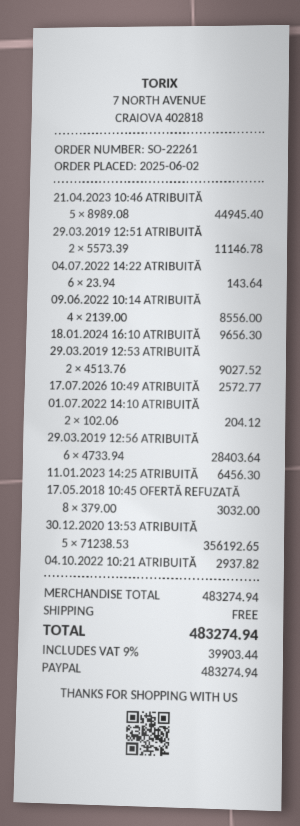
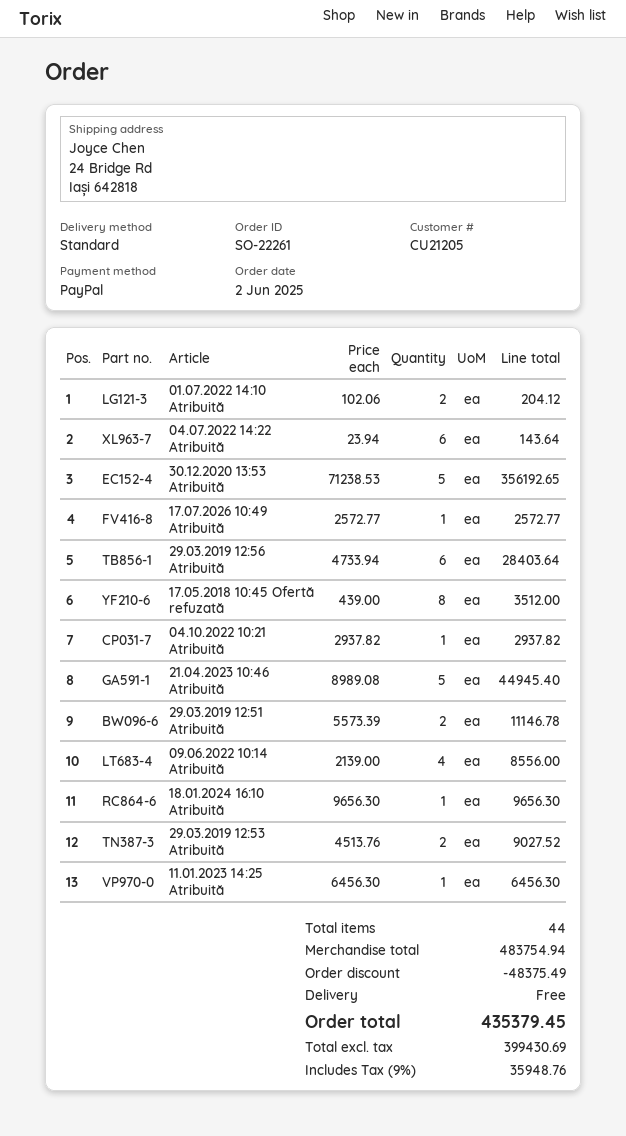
17.05.2018 10:45 OFERTĂ REFUZATĂ: 8 x 379.00 = 3032.00 -> 8 x 439.00 = 3512.00
subtotal: 483274.94 -> 483754.94
discount: none -> 48375.49
tax: 9% = 39903.44 -> 9% = 35948.76
total: 483274.94 -> 435379.45

